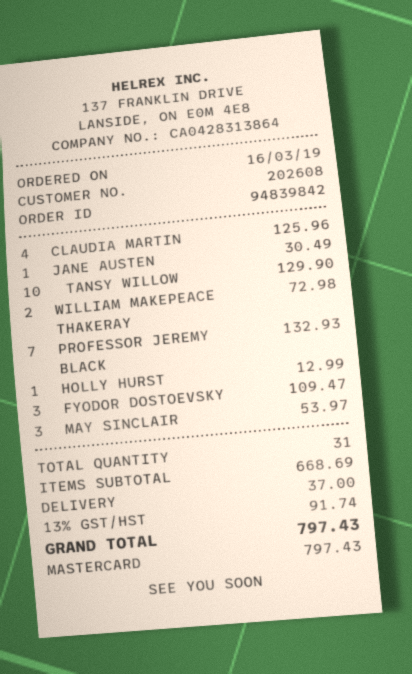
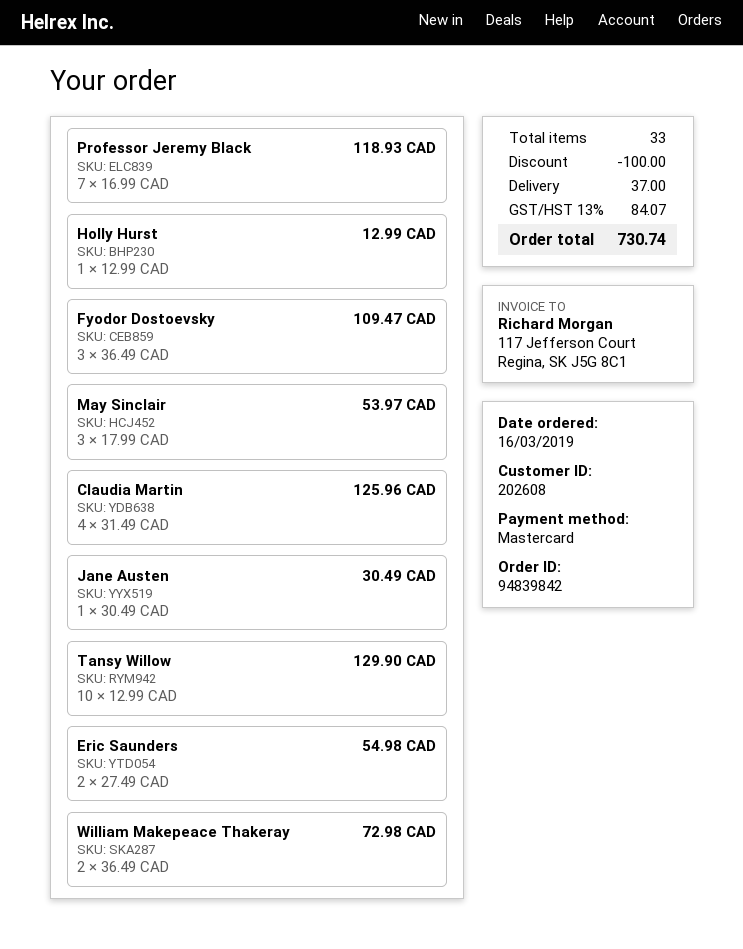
PROFESSOR JEREMY BLACK: 7 for 132.93 -> 7 for 118.93
Eric Saunders: none -> 2 for 54.98
total quantity: 31 -> 33
discount: none -> 100.00
tax: 13% = 91.74 -> 13% = 84.07
total: 797.43 -> 730.74

